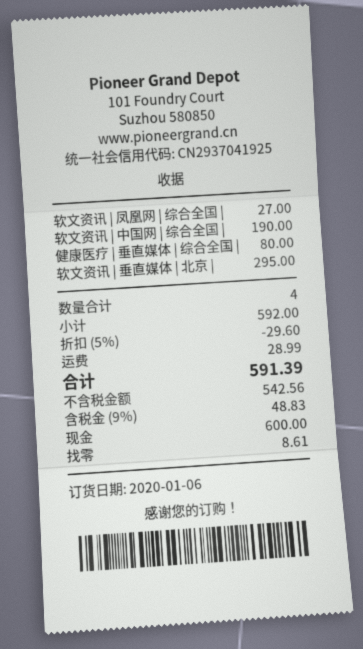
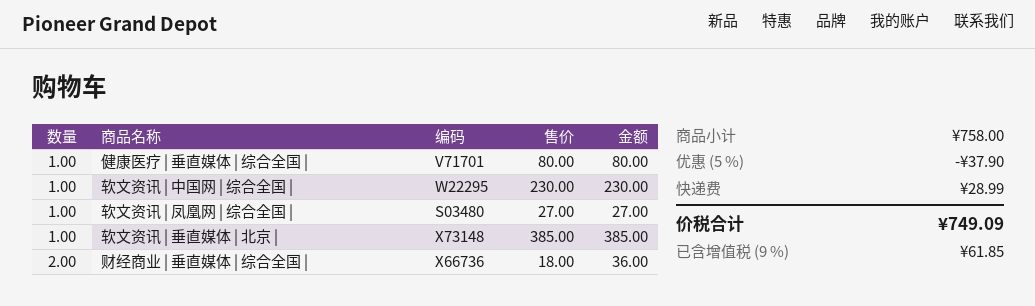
软文资讯 | 中国网 | 综合全国 |: 1 x 190.00 = 190.00 -> 1 x 230.00 = 230.00
软文资讯 | 垂直媒体 | 北京 |: 1 x 295.00 = 295.00 -> 1 x 385.00 = 385.00
财经商业 | 垂直媒体 | 综合全国 |: none -> 2 x 18.00 = 36.00
subtotal: 592.00 -> 758.00
discount: 5% = 29.60 -> 5% = 37.90
tax: 9% = 48.83 -> 9% = 61.85
total: 591.39 -> 749.09

